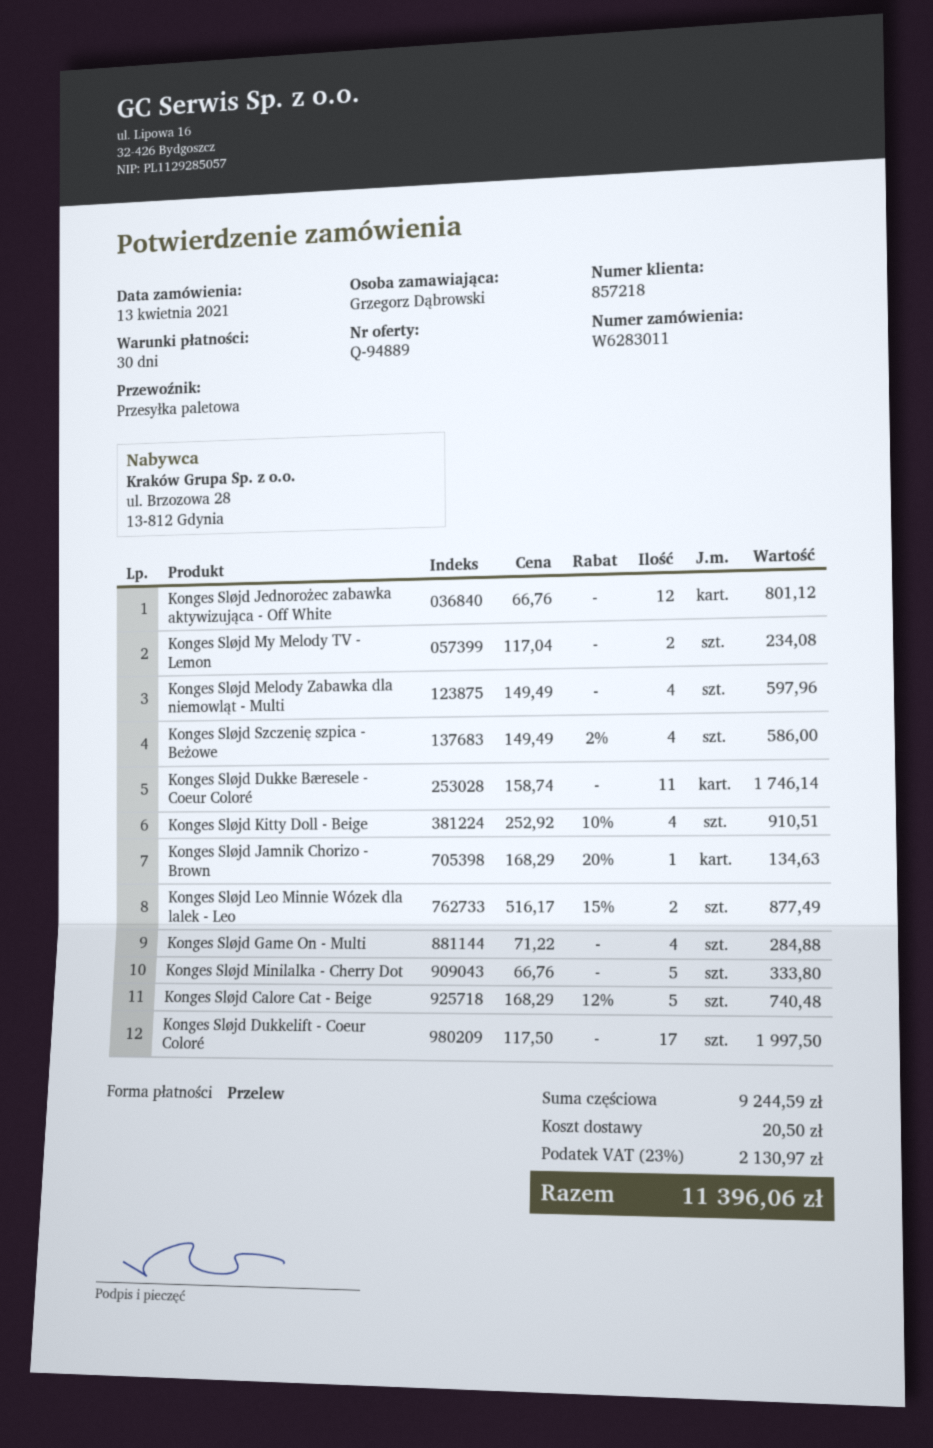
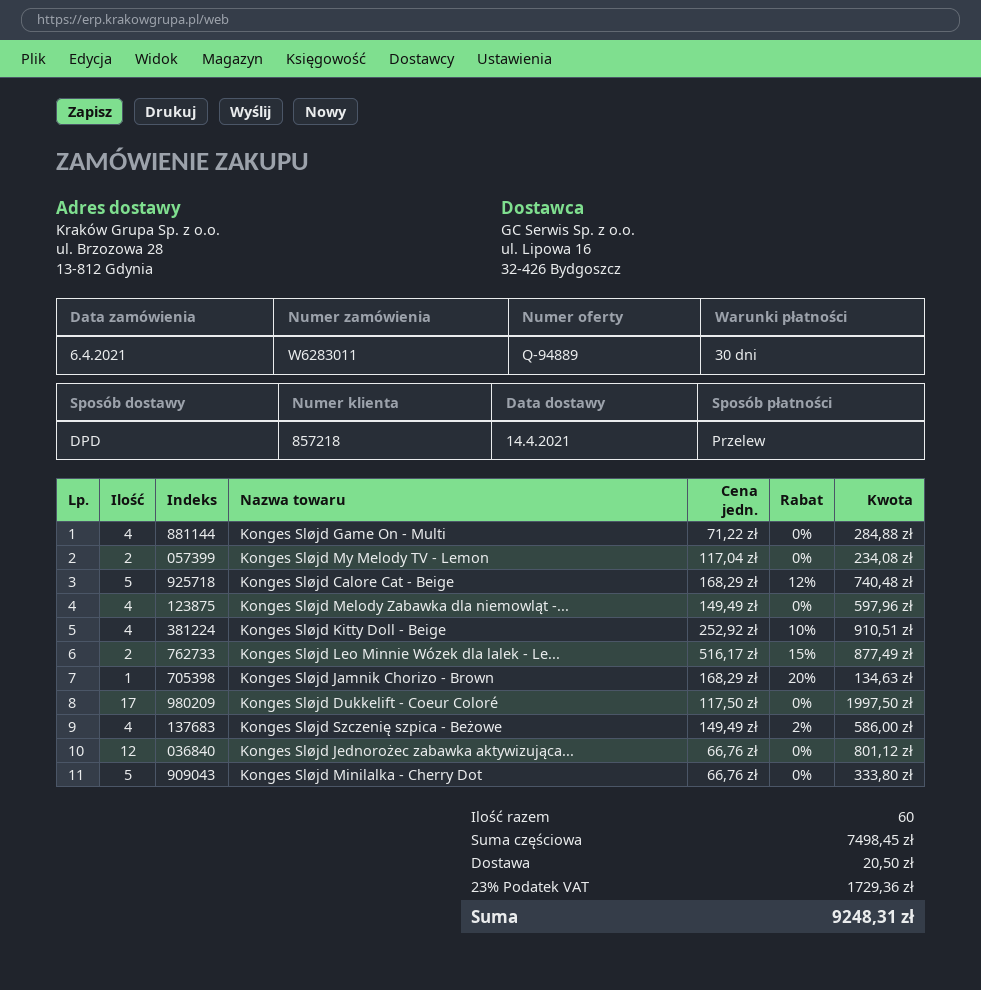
order date: 2021-04-13 -> 2021-04-06
shipping method: pallet freight -> DPD
Konges Sløjd Dukke Bæresele - Coeur Coloré: 11 x 158.74 = 1746.14 -> none
subtotal: 9244.59 -> 7498.45
tax: 23% = 2130.97 -> 23% = 1729.36
total: 11396.06 -> 9248.31

